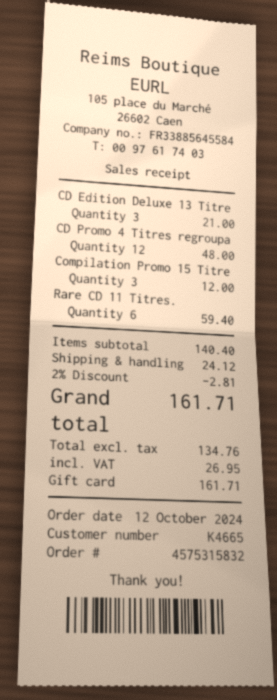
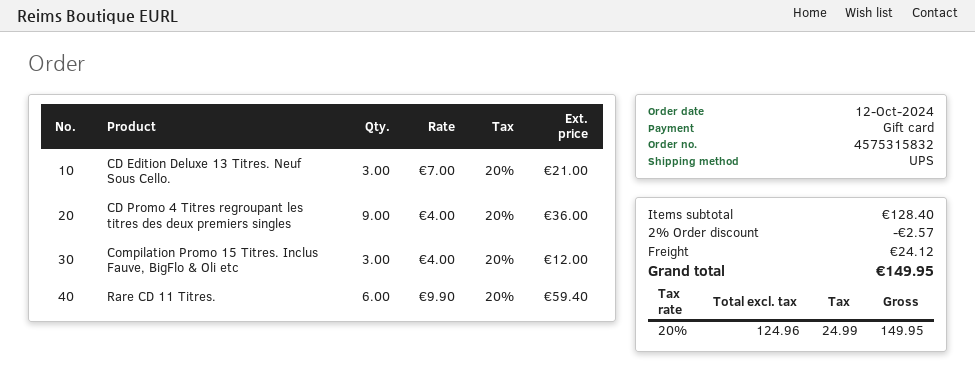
CD Promo 4 Titres regroupa: 12 for 48.00 -> 9 for 36.00
subtotal: 140.40 -> 128.40
discount: 2% = 2.81 -> 2% = 2.57
net: 134.76 -> 124.96
tax: 26.95 -> 24.99
total: 161.71 -> 149.95

